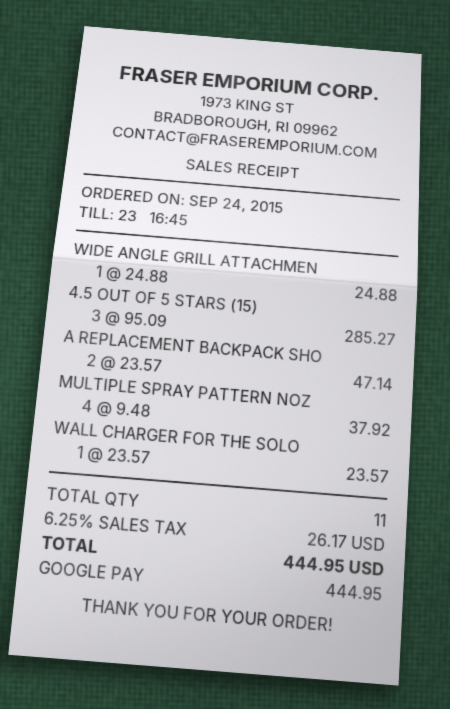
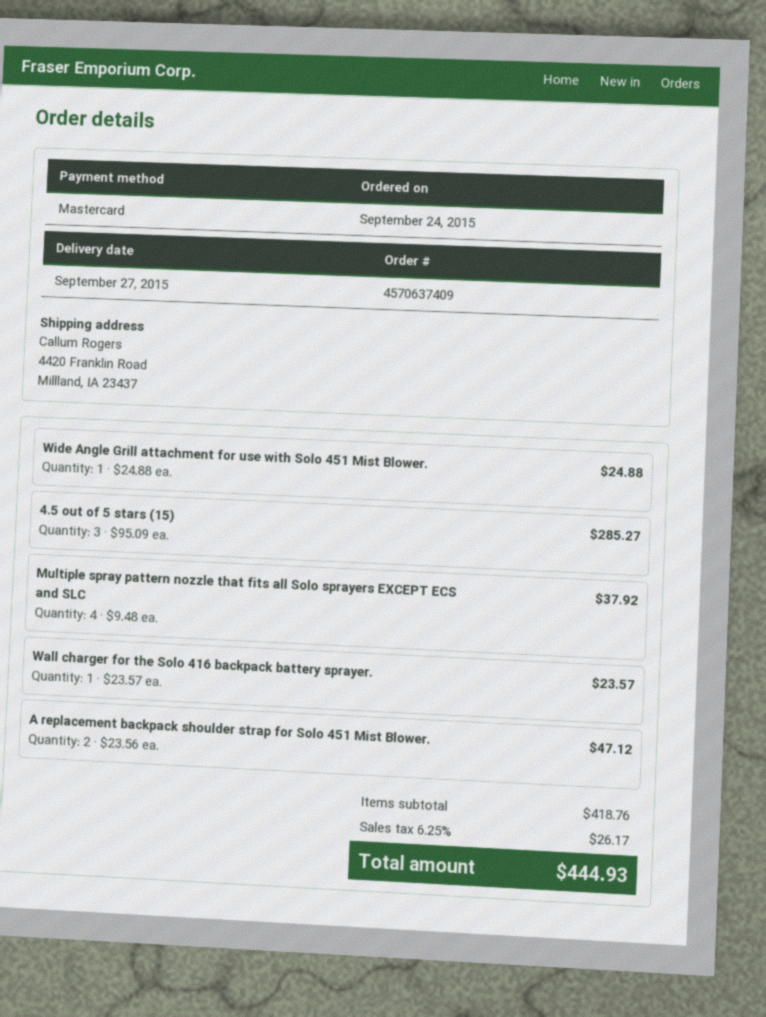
payment method: Google Pay -> Mastercard
A REPLACEMENT BACKPACK SHO: 2 x 23.57 = 47.14 -> 2 x 23.56 = 47.12
total: 444.95 -> 444.93

